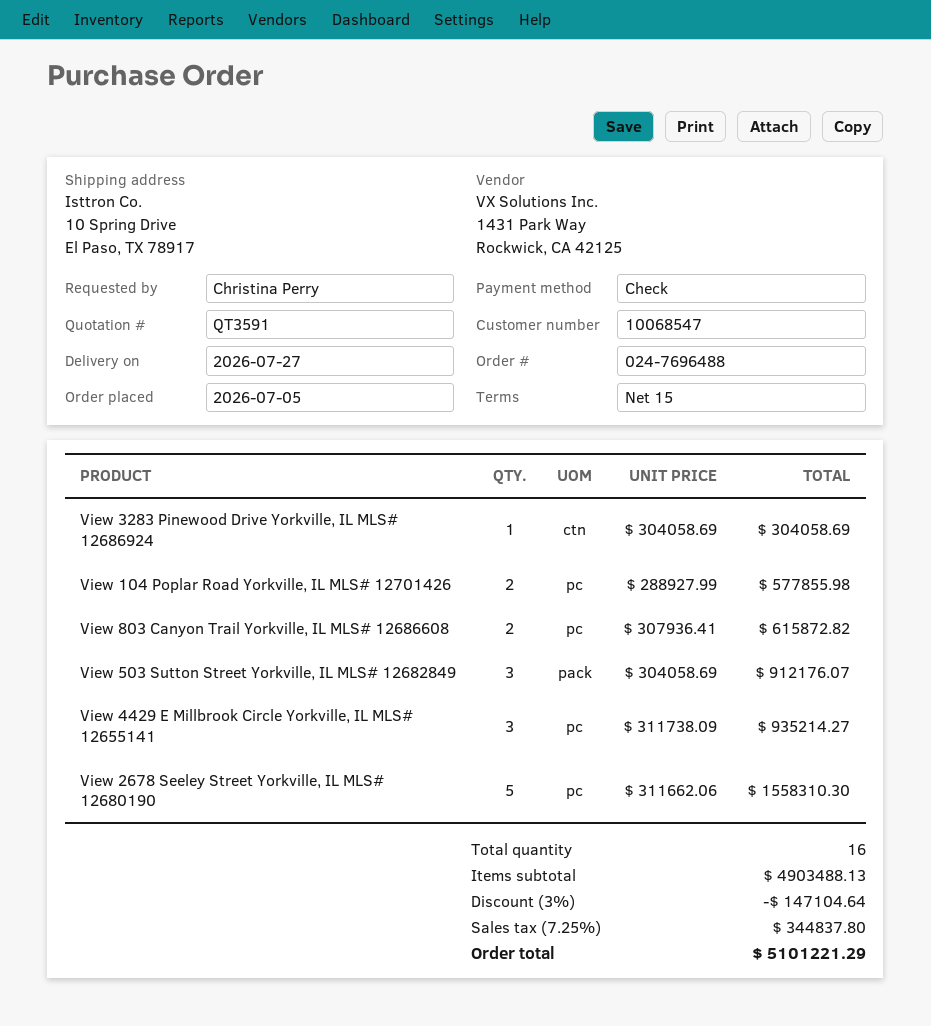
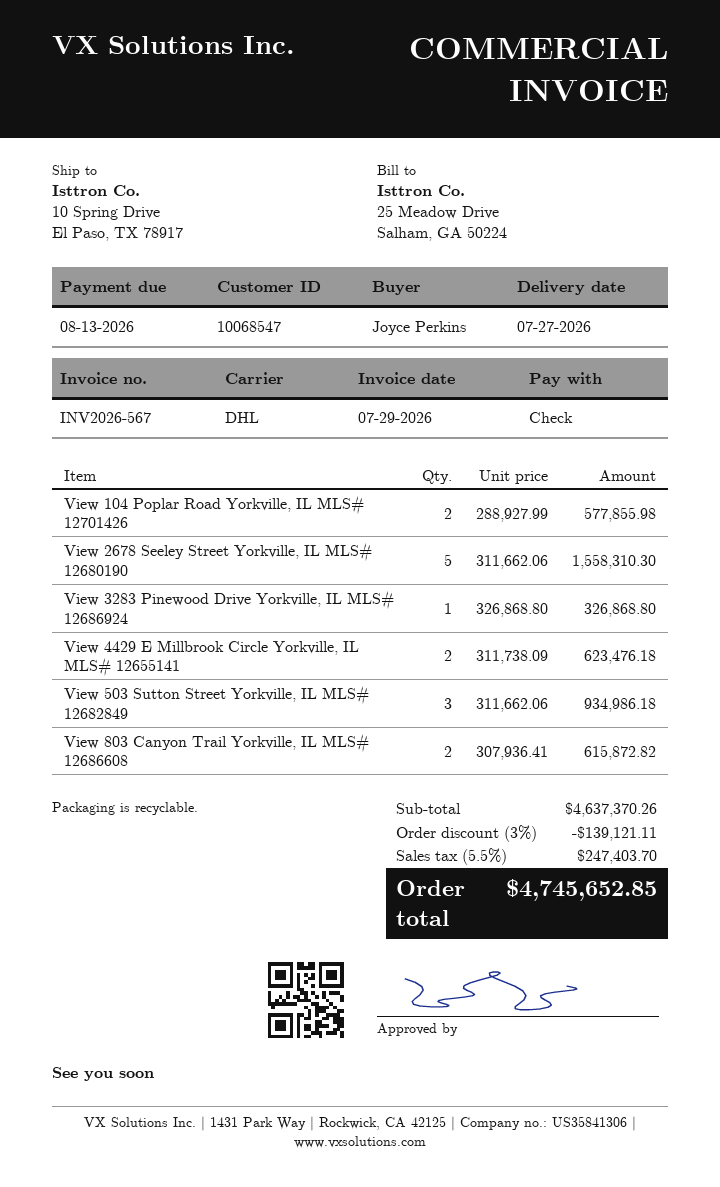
ordered by: Christina Perry -> Joyce Perkins
View 3283 Pinewood Drive Yorkville, IL MLS# 12686924: 1 x 304058.69 = 304058.69 -> 1 x 326868.80 = 326868.80
View 503 Sutton Street Yorkville, IL MLS# 12682849: 3 x 304058.69 = 912176.07 -> 3 x 311662.06 = 934986.18
View 4429 E Millbrook Circle Yorkville, IL MLS# 12655141: 3 x 311738.09 = 935214.27 -> 2 x 311738.09 = 623476.18
subtotal: 4903488.13 -> 4637370.26
discount: 3% = 147104.64 -> 3% = 139121.11
tax: 7.25% = 344837.80 -> 5.5% = 247403.70
total: 5101221.29 -> 4745652.85

